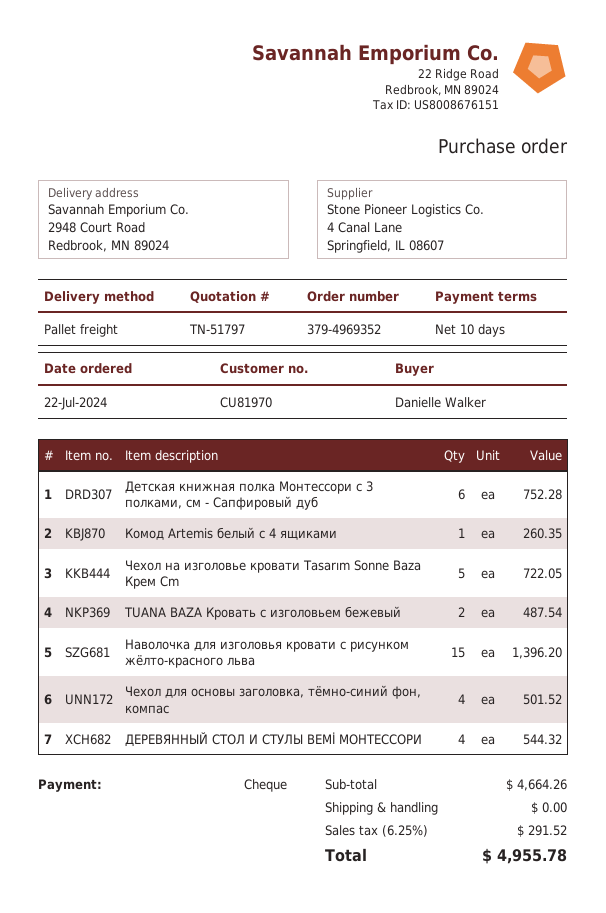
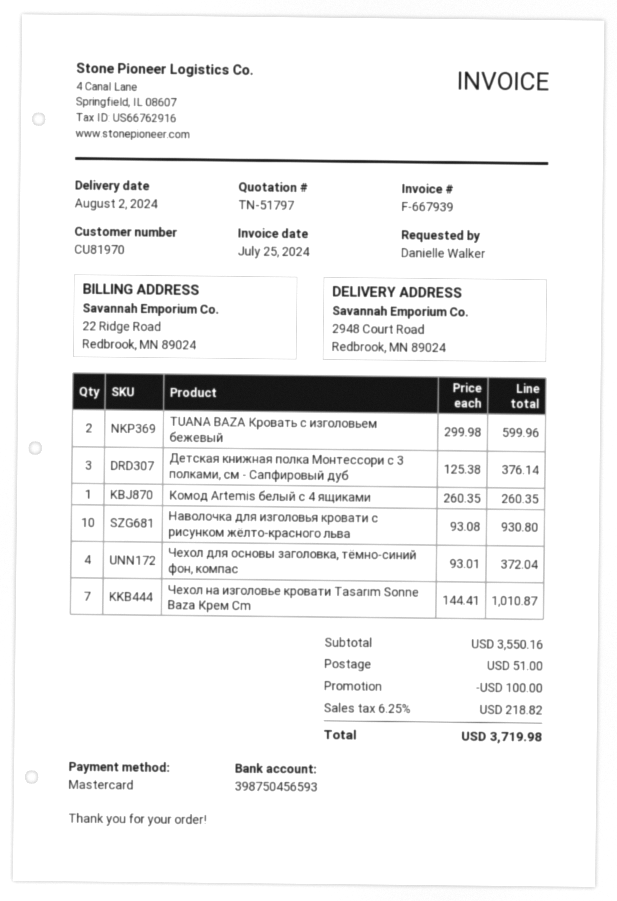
payment method: cheque -> Mastercard
Детская книжная полка Монтессори с 3 полками, см - Сапфировый дуб: 6 for 752.28 -> 3 for 376.14
Чехол на изголовье кровати Tasarım Sonne Baza Крем Cm: 5 for 722.05 -> 7 for 1010.87
TUANA BAZA Кровать с изголовьем бежевый: 2 for 487.54 -> 2 for 599.96
Наволочка для изголовья кровати с рисунком жёлто-красного льва: 15 for 1396.20 -> 10 for 930.80
Чехол для основы заголовка, тёмно-синий фон, компас: 4 for 501.52 -> 4 for 372.04
ДЕРЕВЯННЫЙ СТОЛ И СТУЛЫ BEMİ МОНТЕССОРИ: 4 for 544.32 -> none
subtotal: 4664.26 -> 3550.16
discount: none -> 100.00
shipping: 0.00 -> 51.00
tax: 6.25% = 291.52 -> 6.25% = 218.82
total: 4955.78 -> 3719.98

